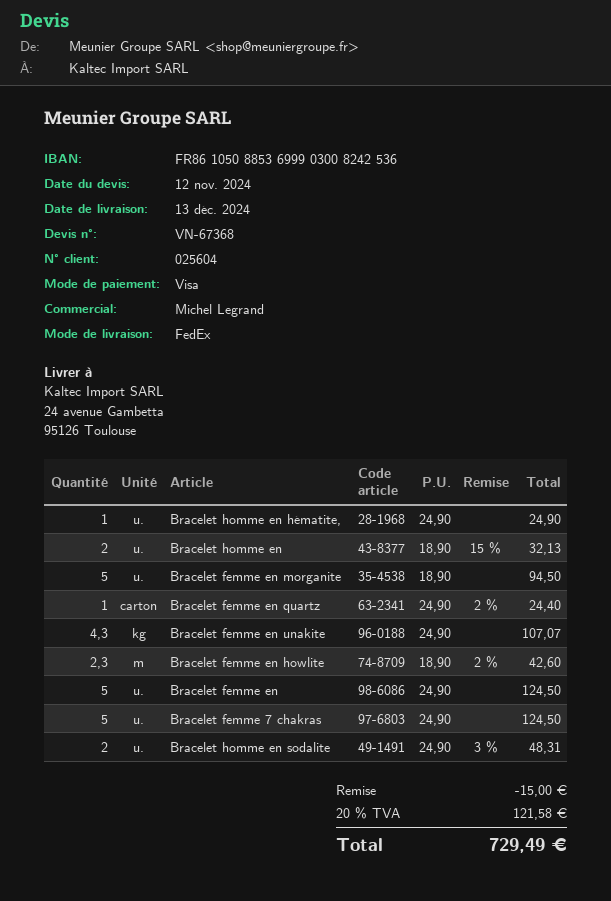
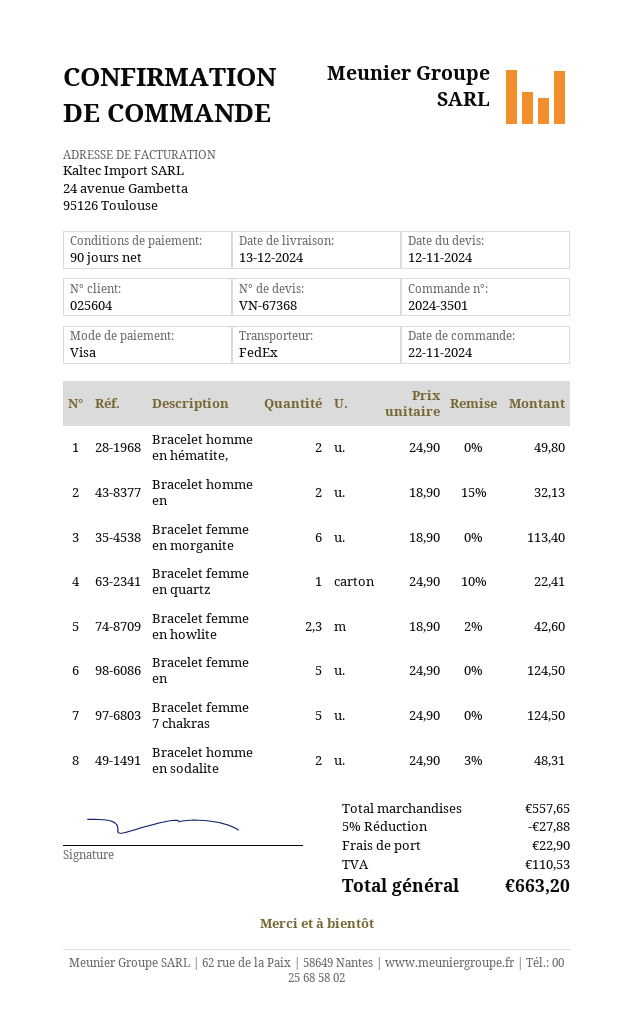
Bracelet homme en hématite,: 1 x 24.90 = 24.90 -> 2 x 24.90 = 49.80
Bracelet femme en morganite: 5 x 18.90 = 94.50 -> 6 x 18.90 = 113.40
Bracelet femme en quartz: 1 x 24.90 - 2% = 24.40 -> 1 x 24.90 - 10% = 22.41
Bracelet femme en unakite: 4.3 x 24.90 = 107.07 -> none
discount: 15.00 -> 27.88
shipping: none -> 22.90
tax: 121.58 -> 110.53
total: 729.49 -> 663.20

